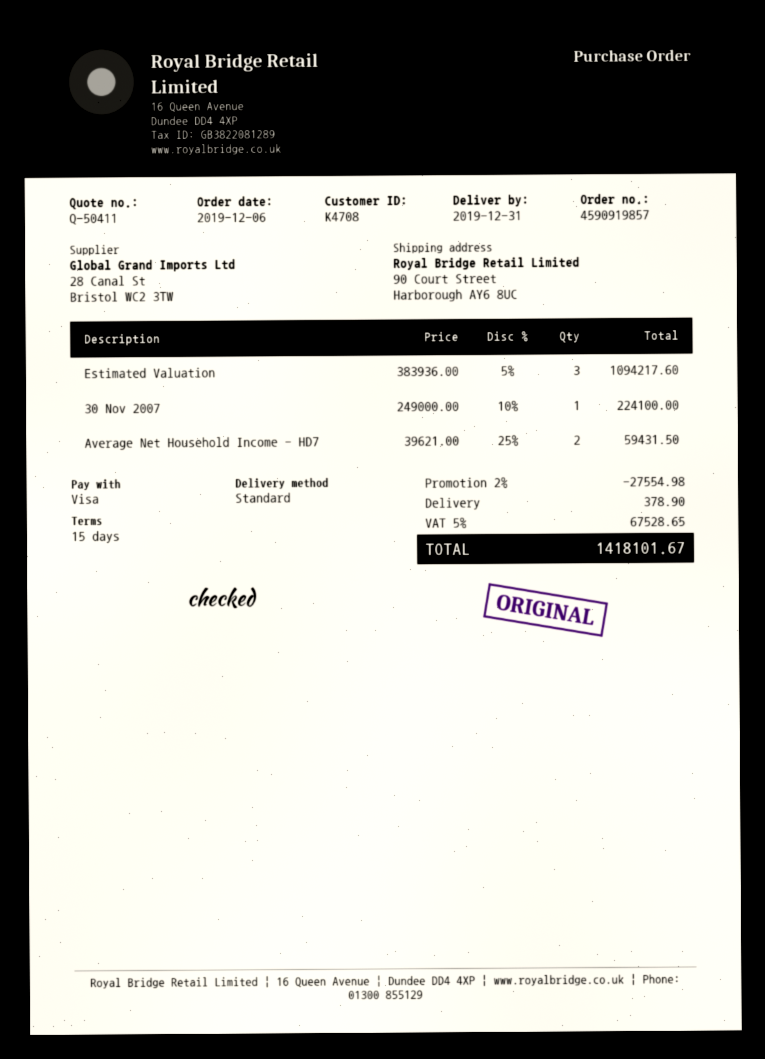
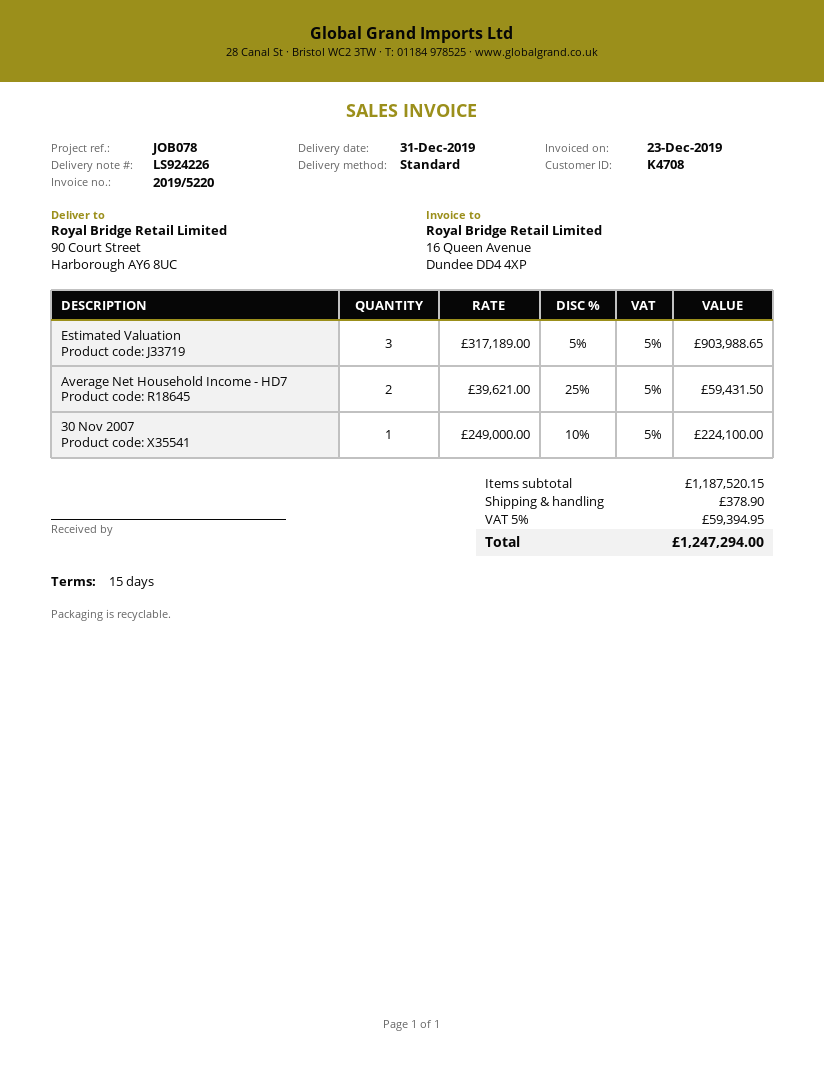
Estimated Valuation: 3 x 383936.00 - 5% = 1094217.60 -> 3 x 317189.00 - 5% = 903988.65
discount: 2% = 27554.98 -> none
tax: 5% = 67528.65 -> 5% = 59394.95
total: 1418101.67 -> 1247294.00

